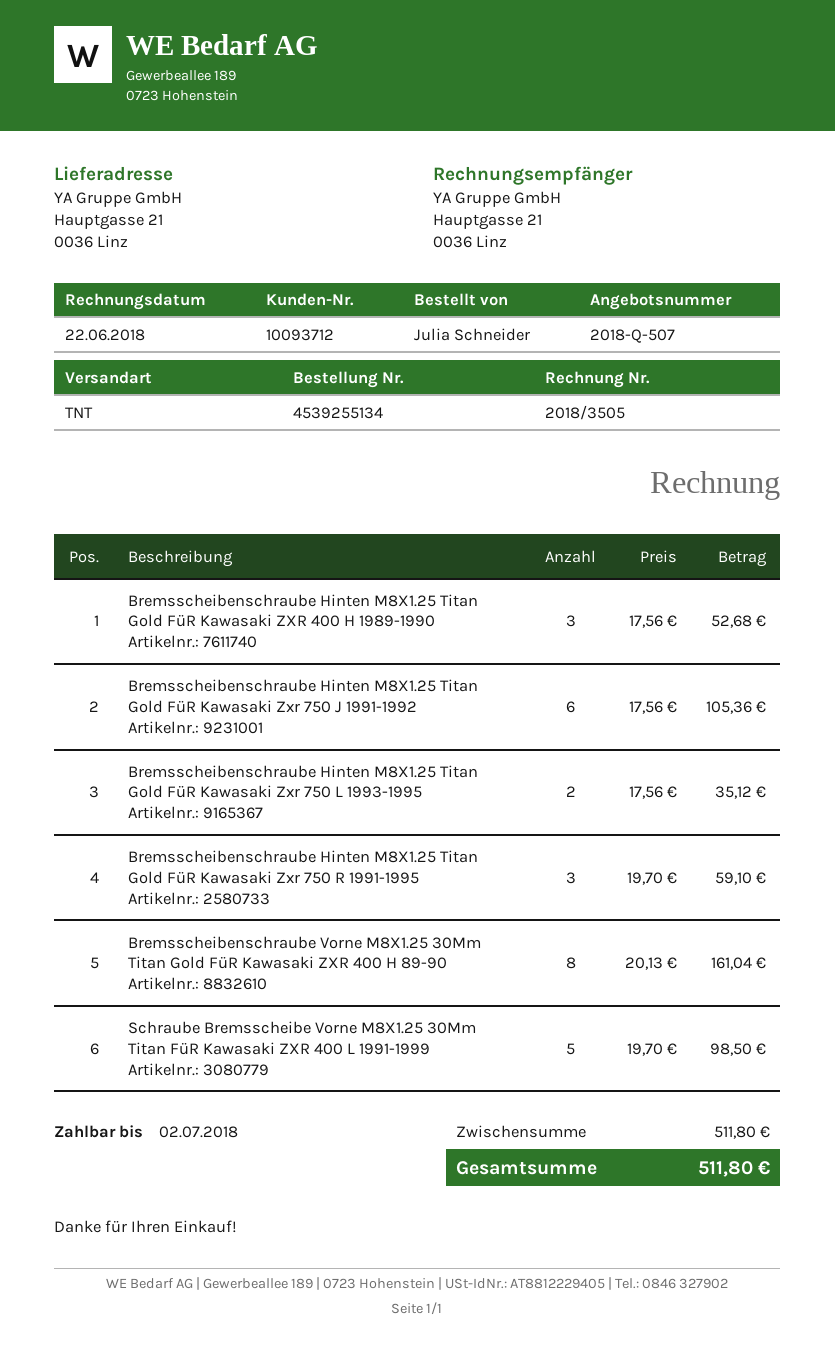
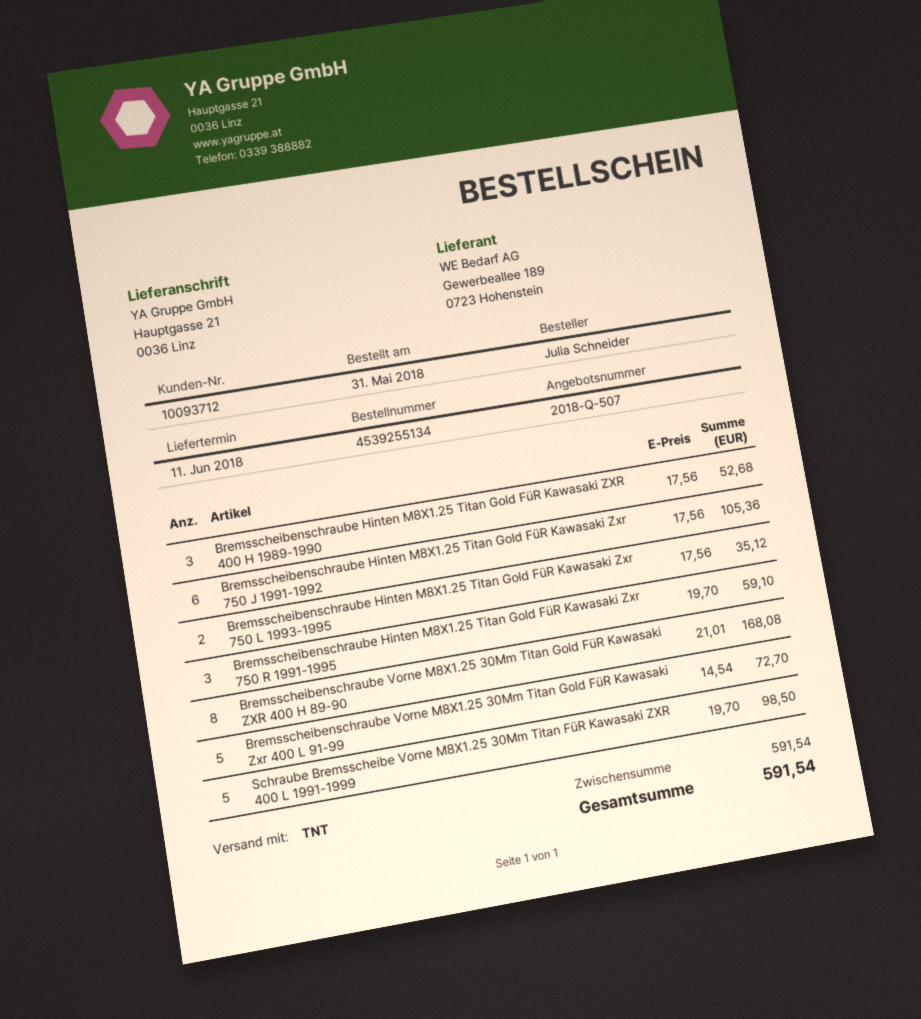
Bremsscheibenschraube Vorne M8X1.25 30Mm Titan Gold FüR Kawasaki ZXR 400 H 89-90: 8 x 20.13 = 161.04 -> 8 x 21.01 = 168.08
Bremsscheibenschraube Vorne M8X1.25 30Mm Titan Gold FüR Kawasaki Zxr 400 L 91-99: none -> 5 x 14.54 = 72.70
subtotal: 511.80 -> 591.54
total: 511.80 -> 591.54

